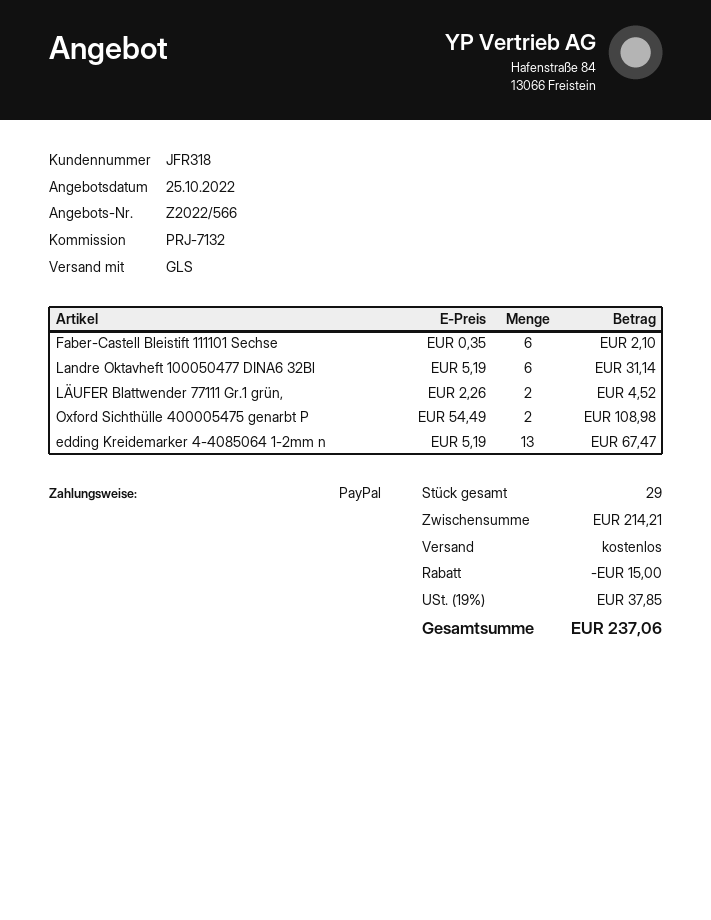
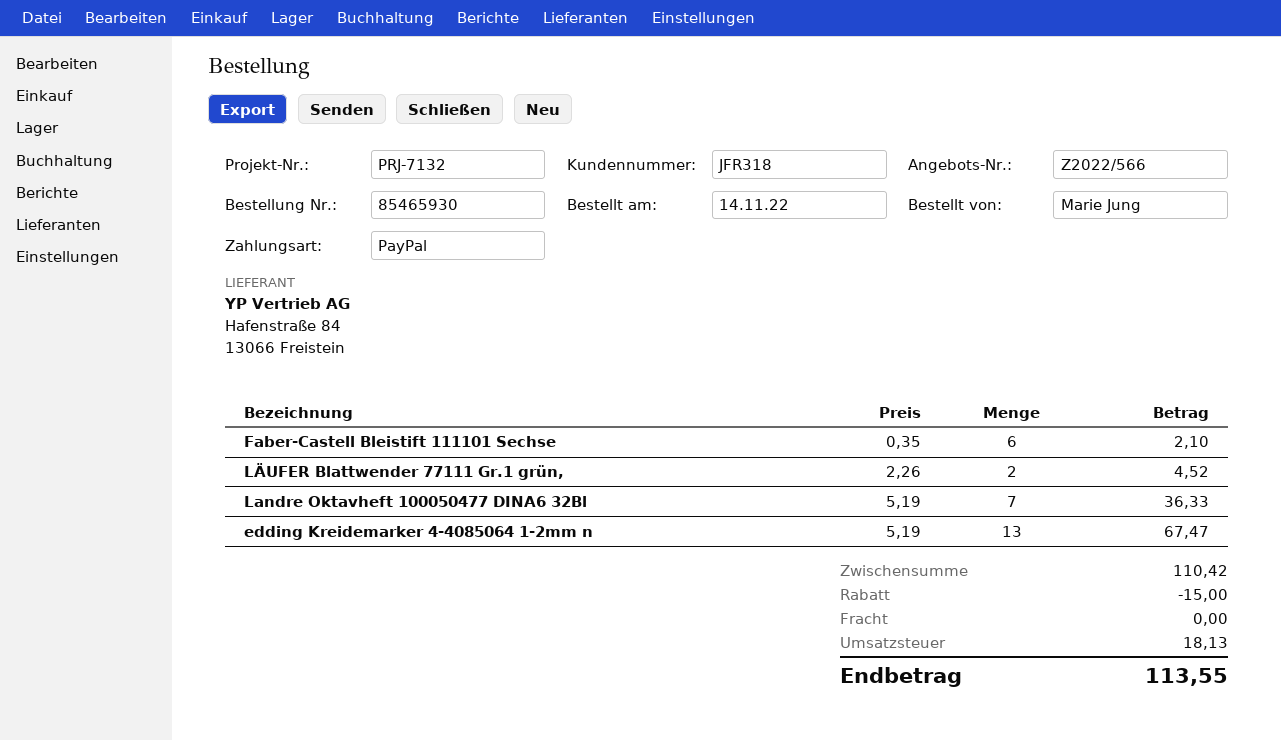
Landre Oktavheft 100050477 DINA6 32Bl: 6 x 5.19 = 31.14 -> 7 x 5.19 = 36.33
Oxford Sichthülle 400005475 genarbt P: 2 x 54.49 = 108.98 -> none
subtotal: 214.21 -> 110.42
tax: 37.85 -> 18.13
total: 237.06 -> 113.55

